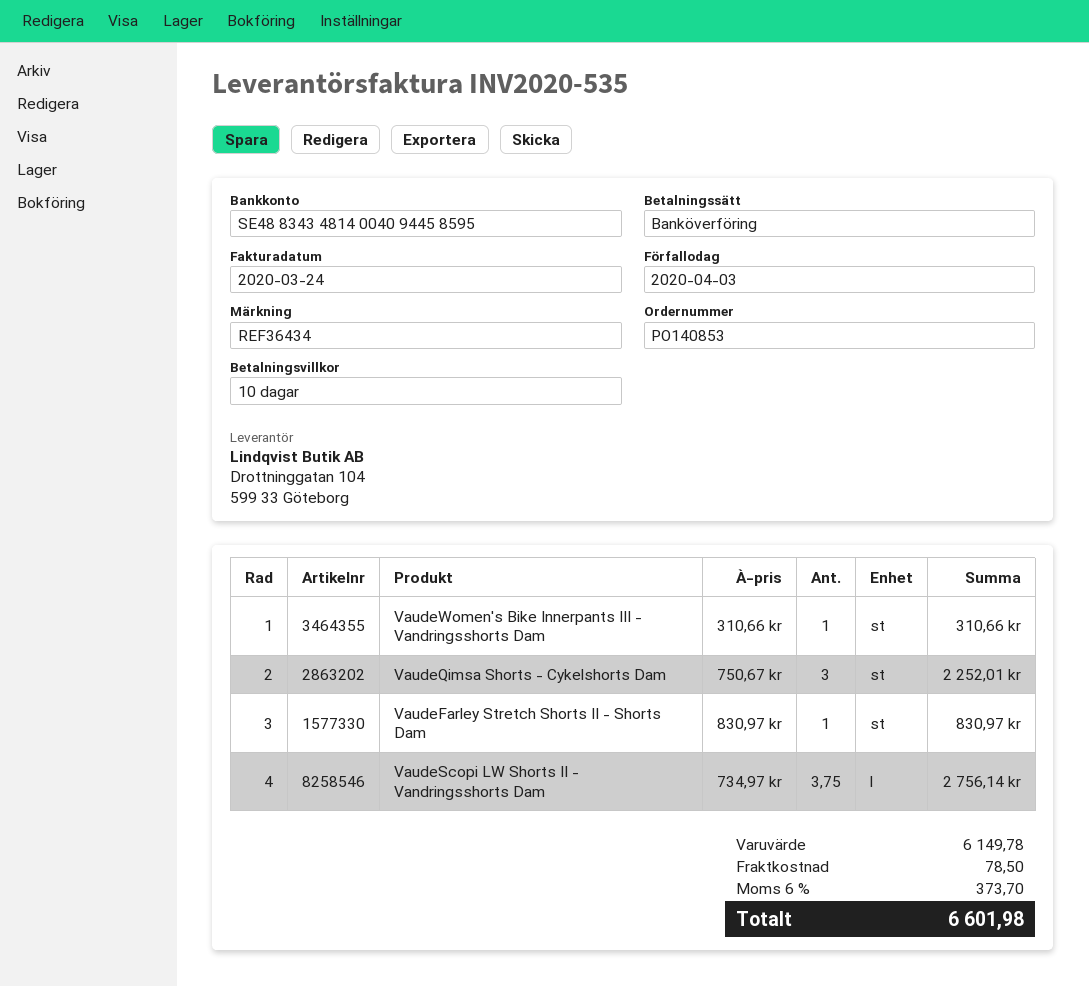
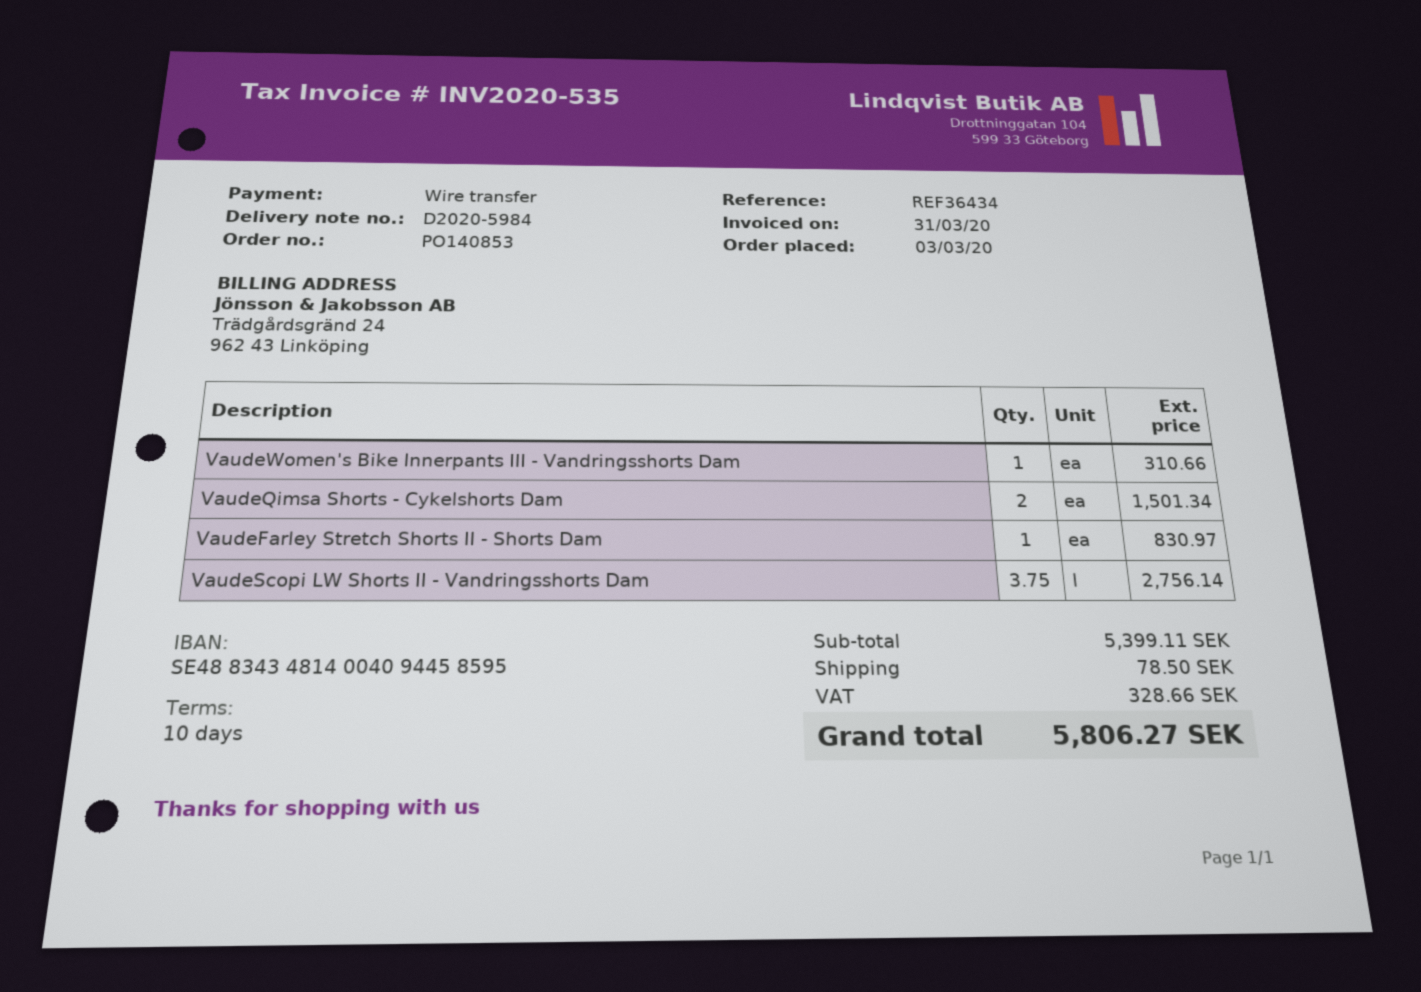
invoice date: 2020-03-24 -> 2020-03-31
VaudeQimsa Shorts - Cykelshorts Dam: 3 for 2252.01 -> 2 for 1501.34
subtotal: 6149.78 -> 5399.11
tax: 373.70 -> 328.66
total: 6601.98 -> 5806.27

